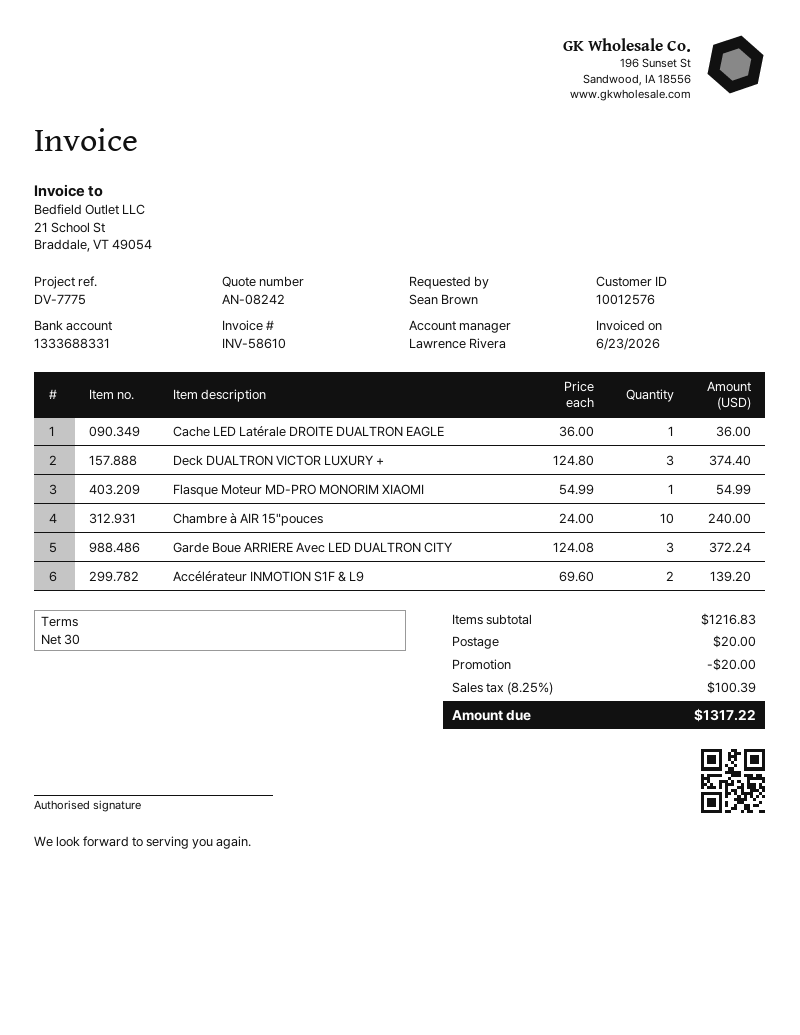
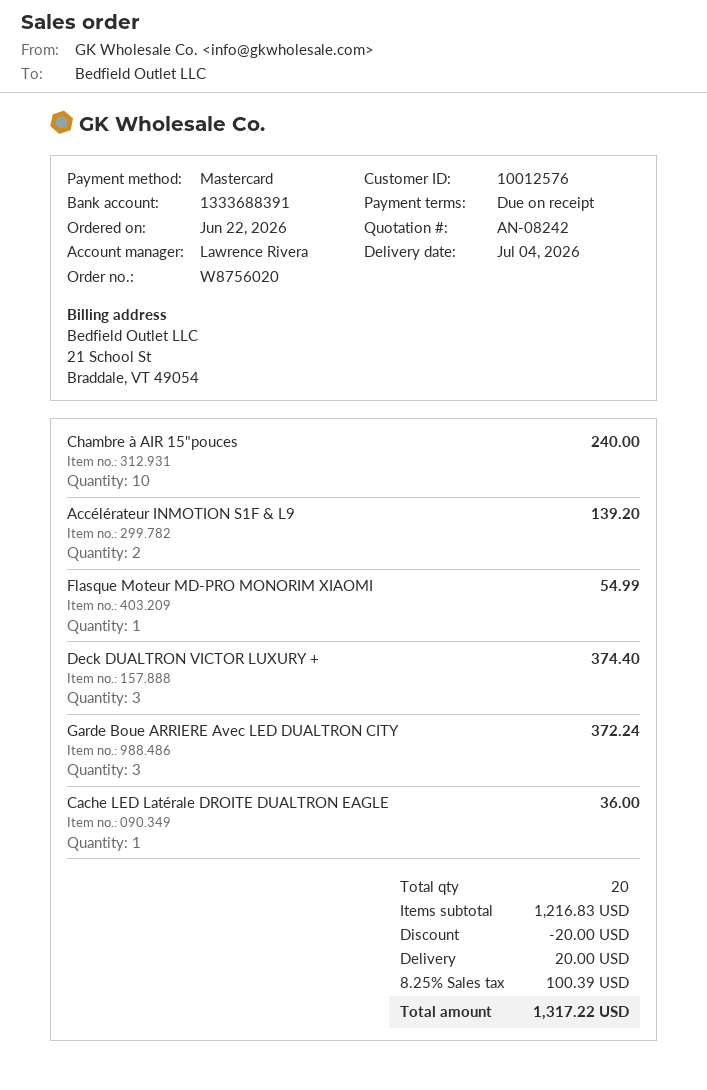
payment terms: 30 days -> on receipt
bank account: 1333688331 -> 1333688391

